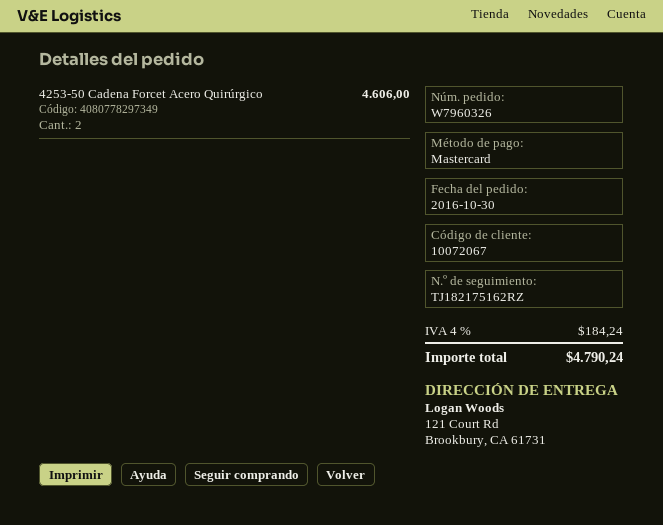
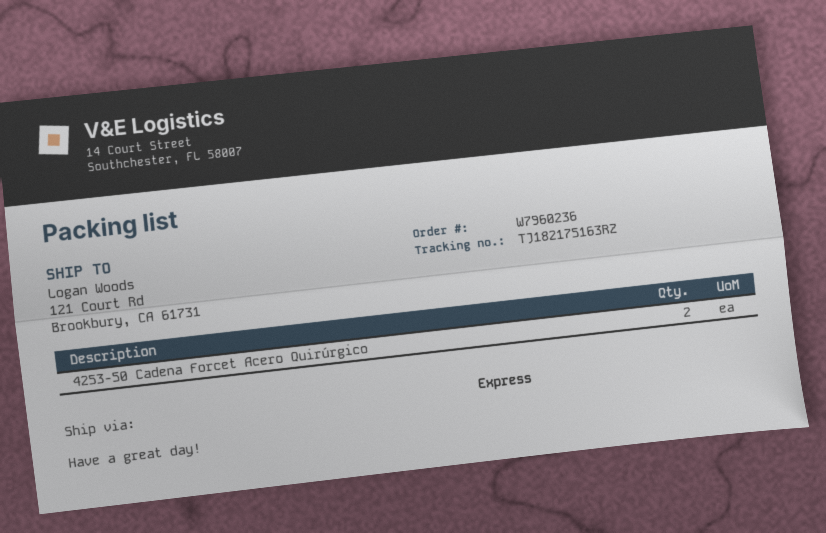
order number: W7960326 -> W7960236
tracking number: TJ182175162RZ -> TJ182175163RZ

